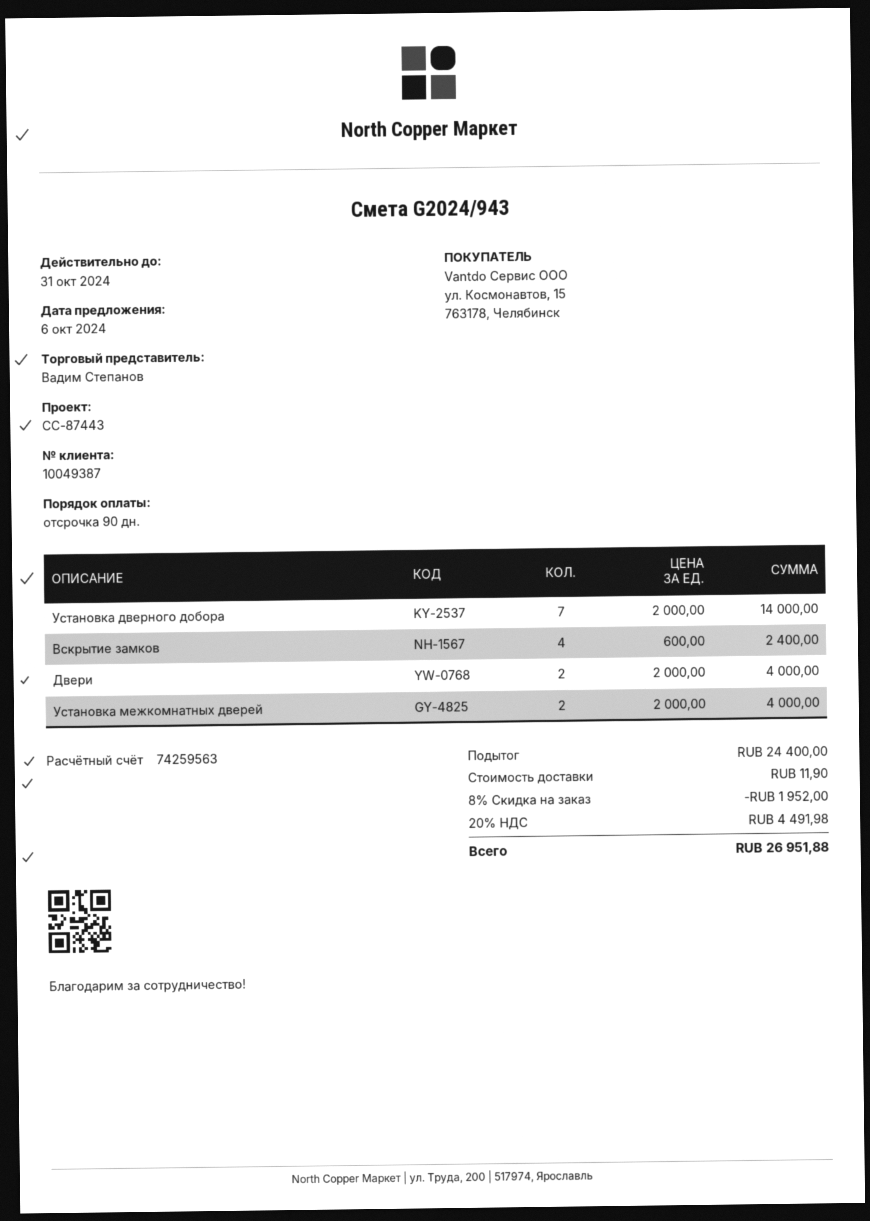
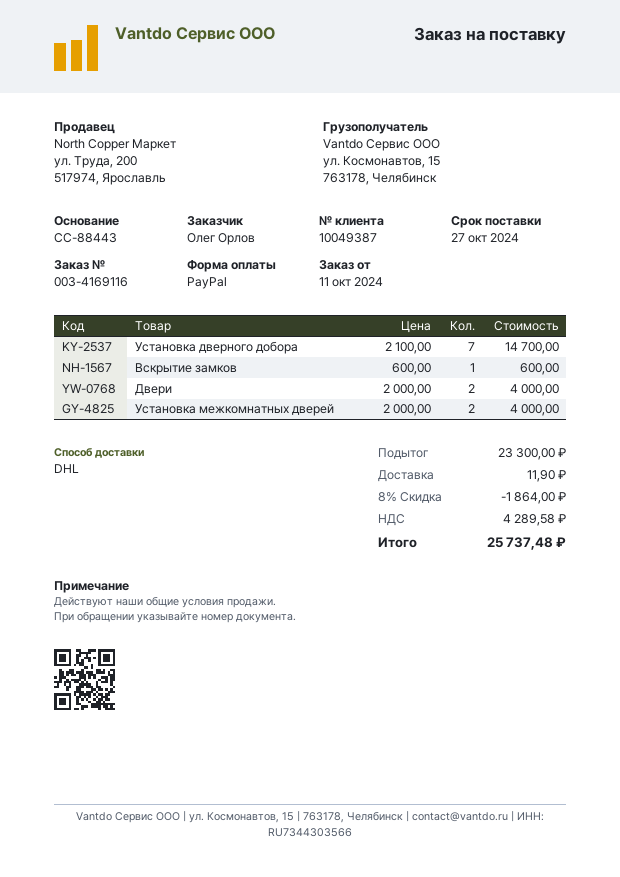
reference: CC-87443 -> CC-88443
Установка дверного добора: 7 x 2000.00 = 14000.00 -> 7 x 2100.00 = 14700.00
Вскрытие замков: 4 x 600.00 = 2400.00 -> 1 x 600.00 = 600.00
subtotal: 24400.00 -> 23300.00
discount: 8% = 1952.00 -> 8% = 1864.00
tax: 4491.98 -> 4289.58
total: 26951.88 -> 25737.48

